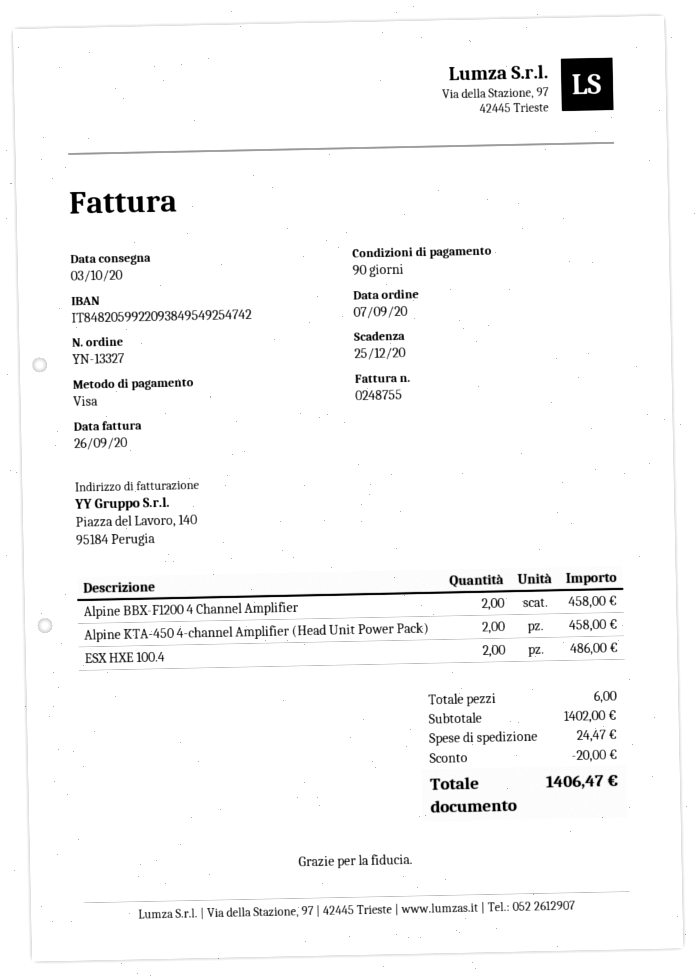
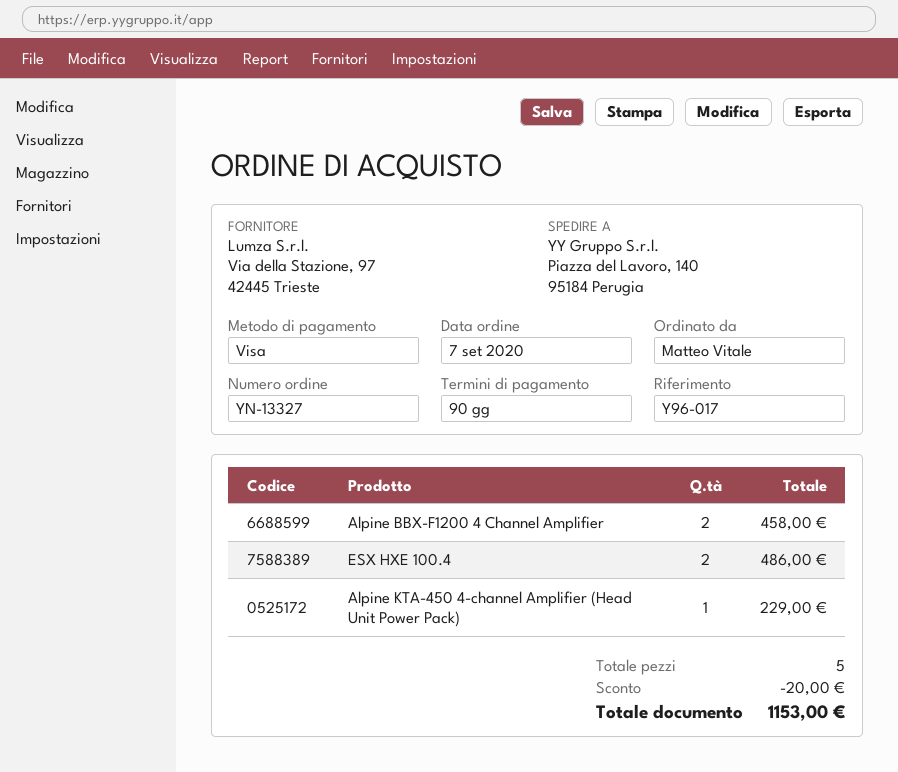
Alpine KTA-450 4-channel Amplifier (Head Unit Power Pack): 2 for 458.00 -> 1 for 229.00
total quantity: 6 -> 5
shipping: 24.47 -> none
total: 1406.47 -> 1153.00

